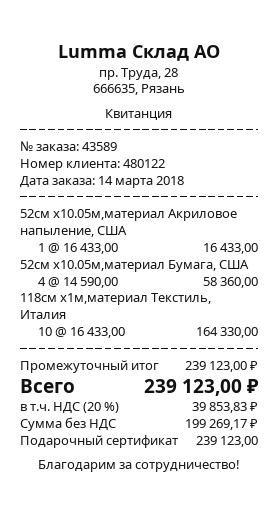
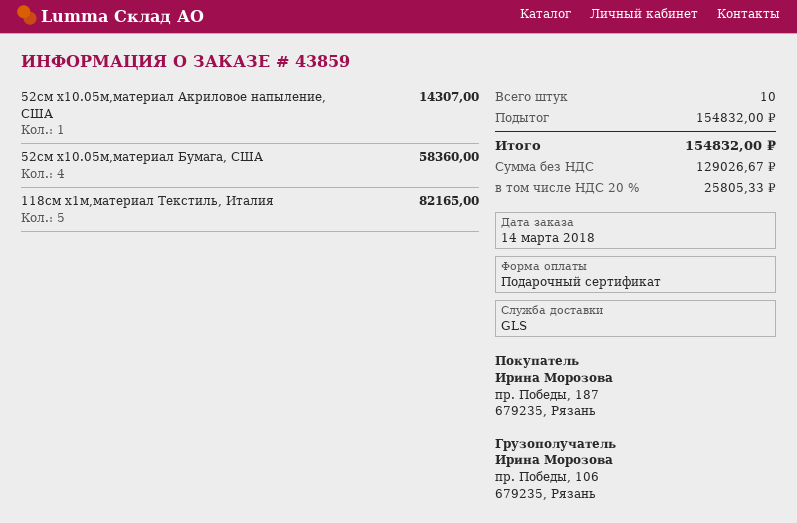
order number: 43589 -> 43859
52см x10.05м,материал Акриловое напыление, США: 1 for 16433.00 -> 1 for 14307.00
118см x1м,материал Текстиль, Италия: 10 for 164330.00 -> 5 for 82165.00
subtotal: 239123.00 -> 154832.00
net: 199269.17 -> 129026.67
tax: 20% = 39853.83 -> 20% = 25805.33
total: 239123.00 -> 154832.00

